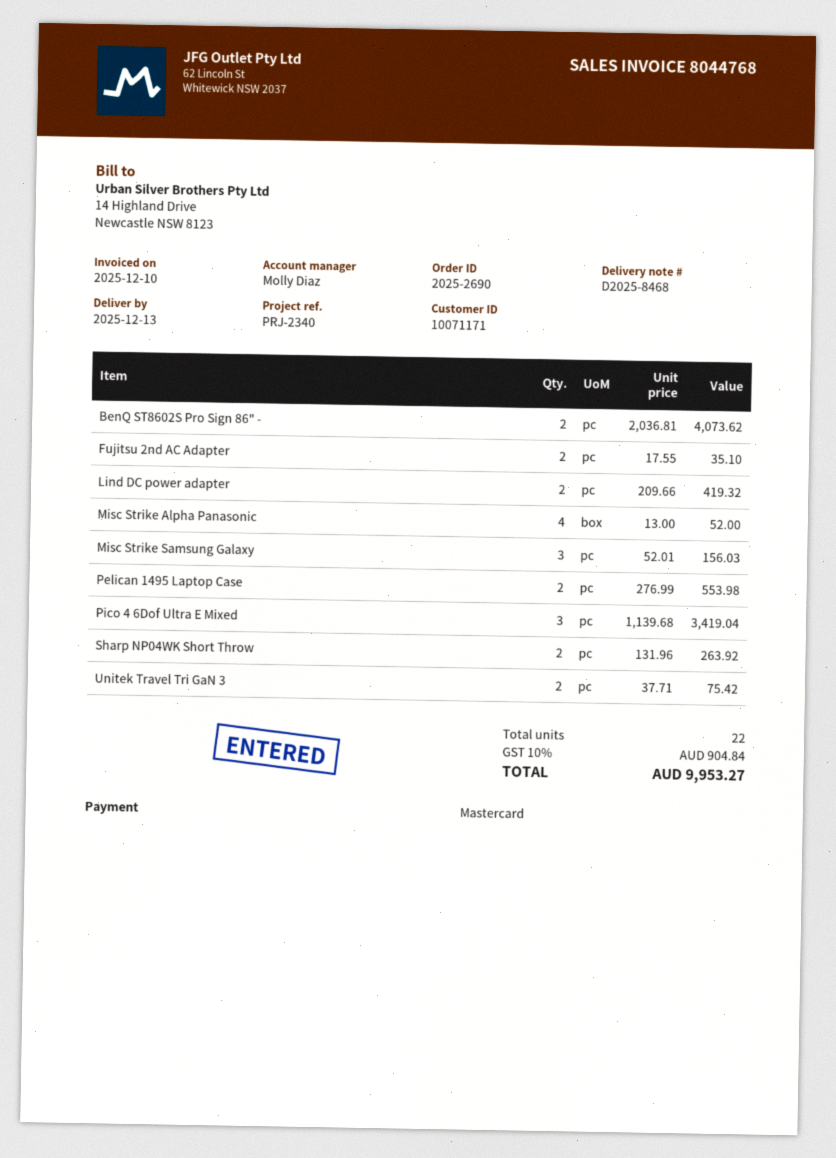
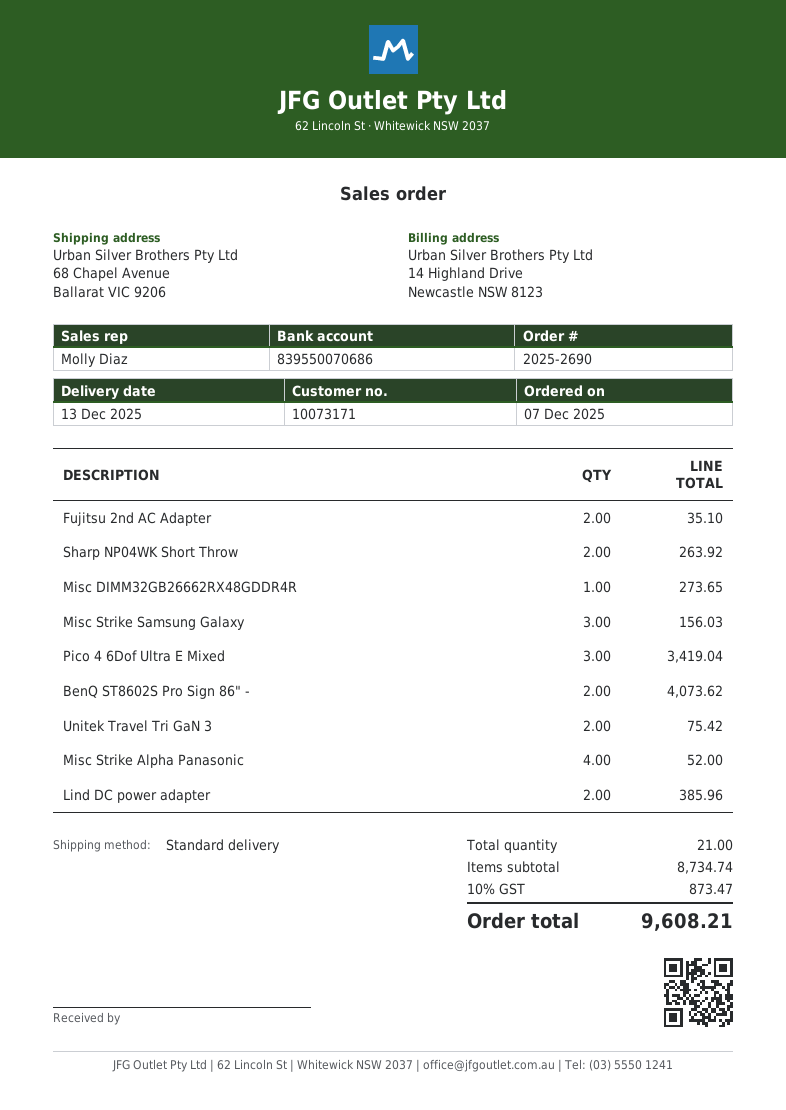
customer number: 10071171 -> 10073171
Lind DC power adapter: 2 for 419.32 -> 2 for 385.96
Pelican 1495 Laptop Case: 2 for 553.98 -> none
Misc DIMM32GB26662RX48GDDR4R: none -> 1 for 273.65
total quantity: 22 -> 21
tax: 10% = 904.84 -> 10% = 873.47
total: 9953.27 -> 9608.21

